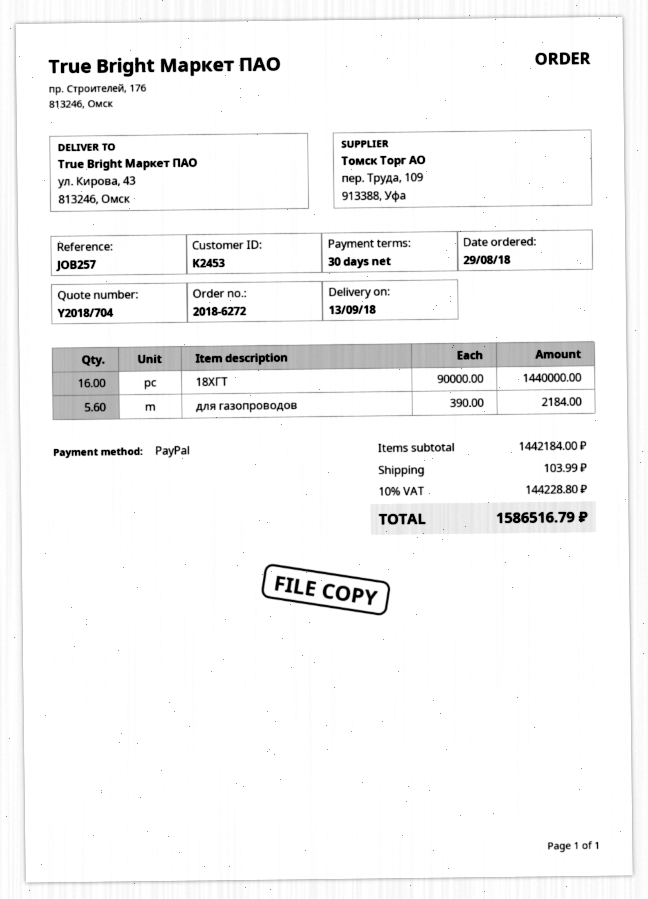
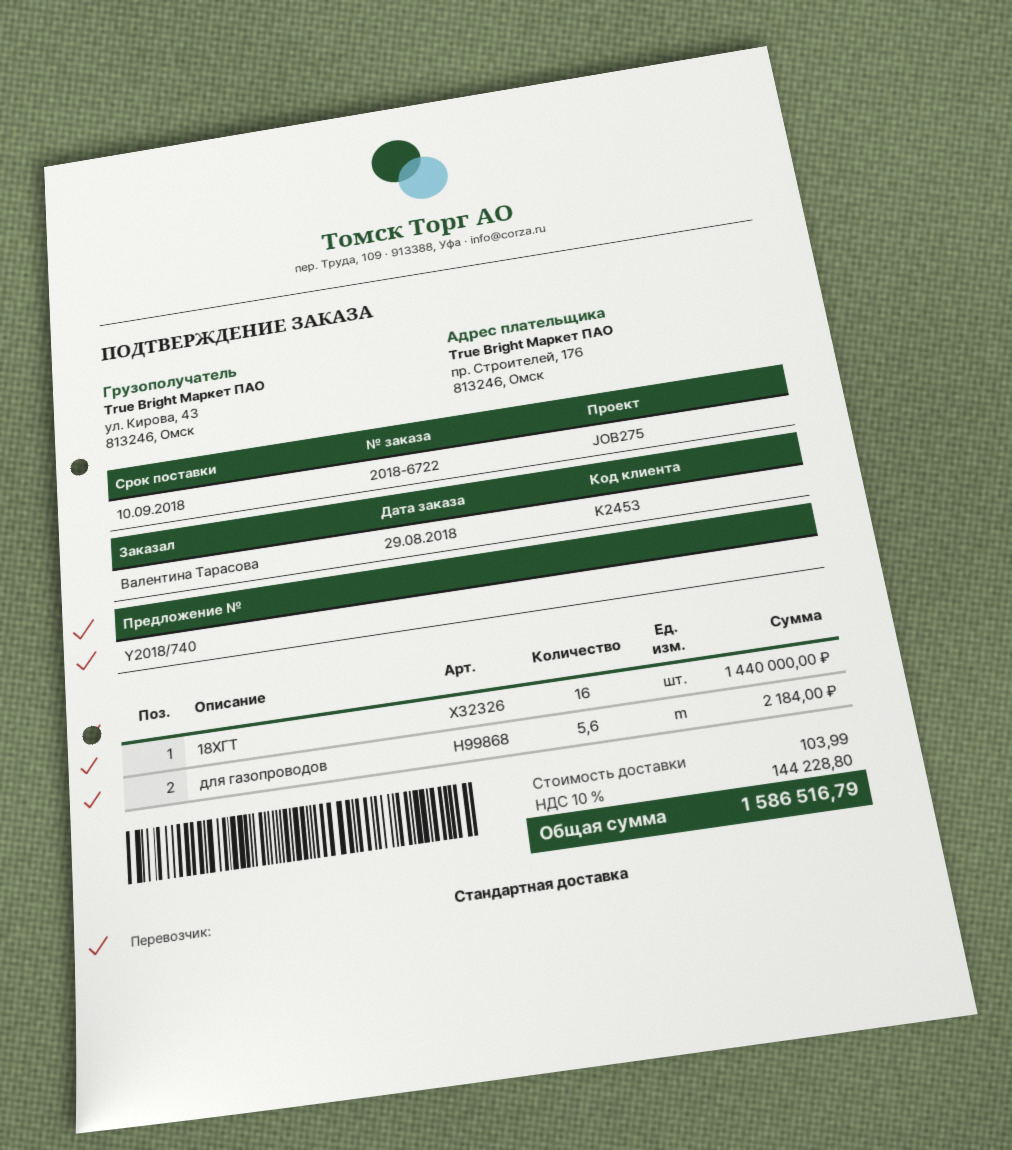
quote number: Y2018/704 -> Y2018/740
order number: 2018-6272 -> 2018-6722
delivery date: 2018-09-13 -> 2018-09-10
reference: JOB257 -> JOB275

